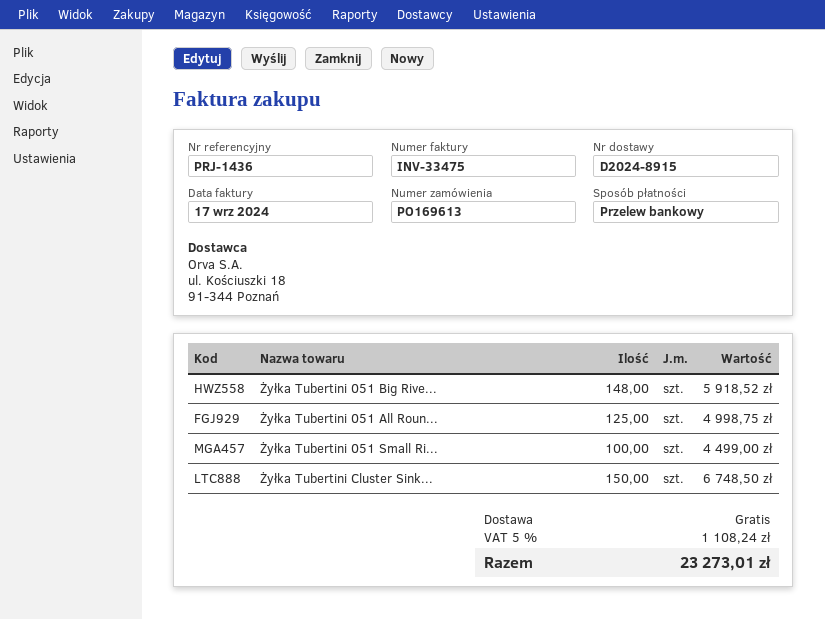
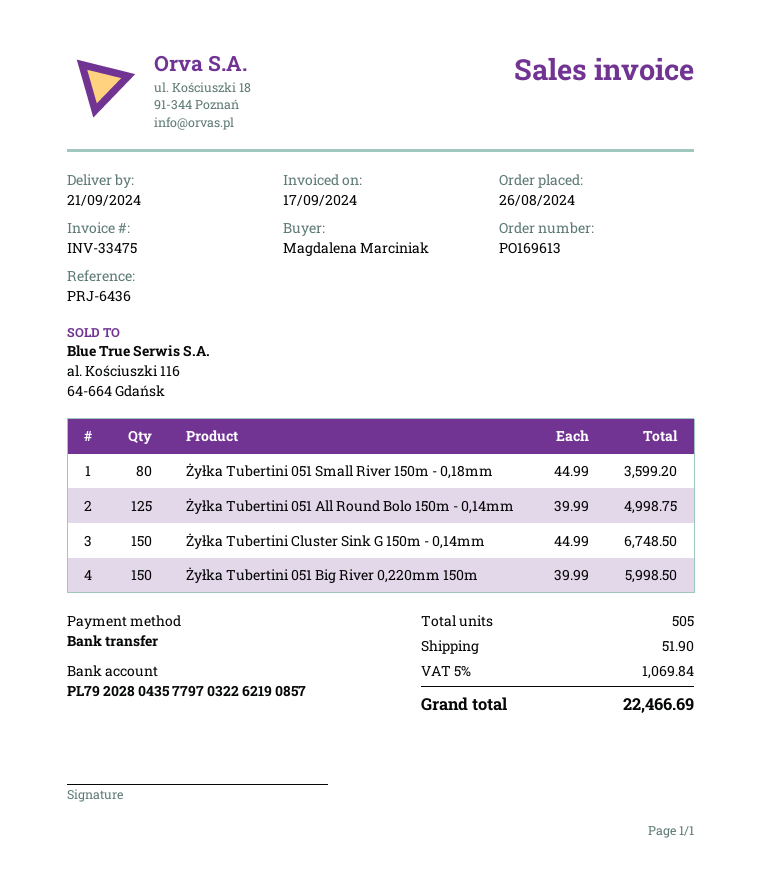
reference: PRJ-1436 -> PRJ-6436
Żyłka Tubertini 051 Big Rive...: 148 for 5918.52 -> 150 for 5998.50
Żyłka Tubertini 051 Small Ri...: 100 for 4499.00 -> 80 for 3599.20
shipping: 0.00 -> 51.90
tax: 5% = 1108.24 -> 5% = 1069.84
total: 23273.01 -> 22466.69

